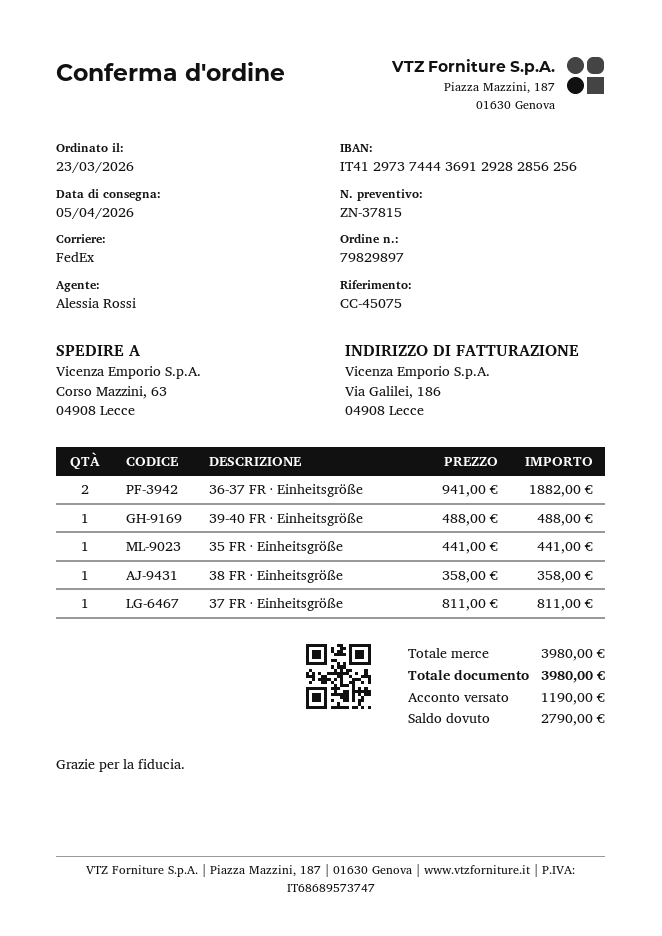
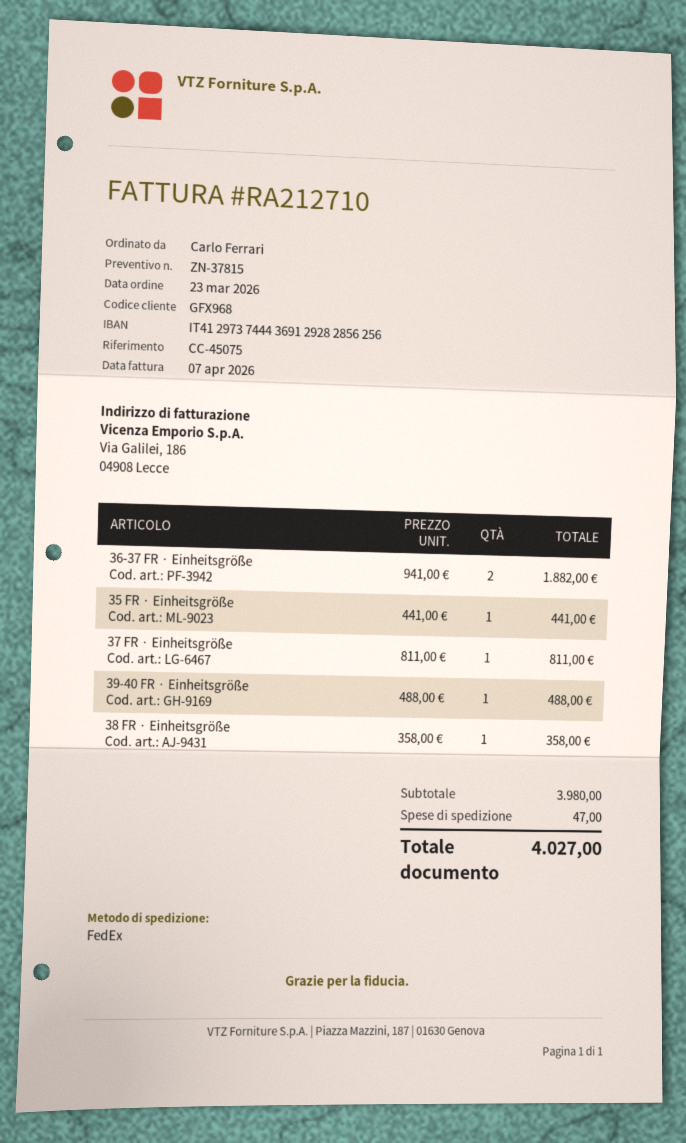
shipping: none -> 47.00
total: 3980.00 -> 4027.00

